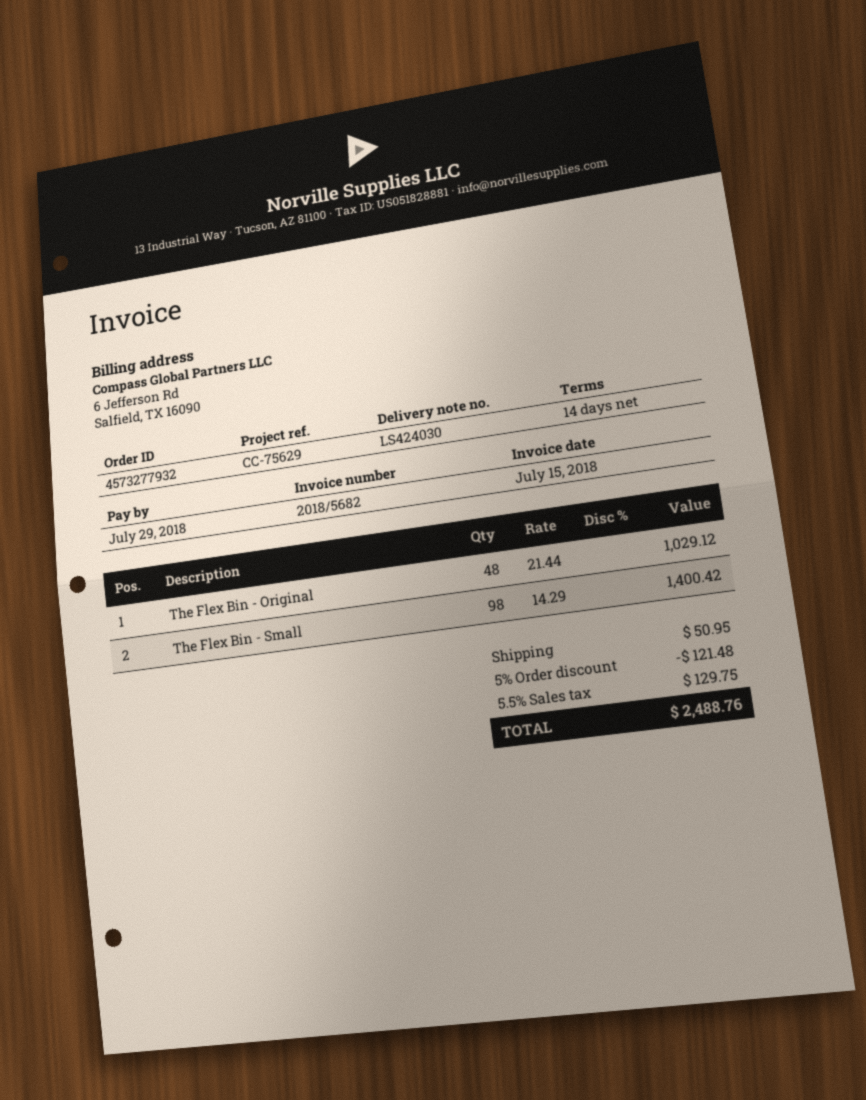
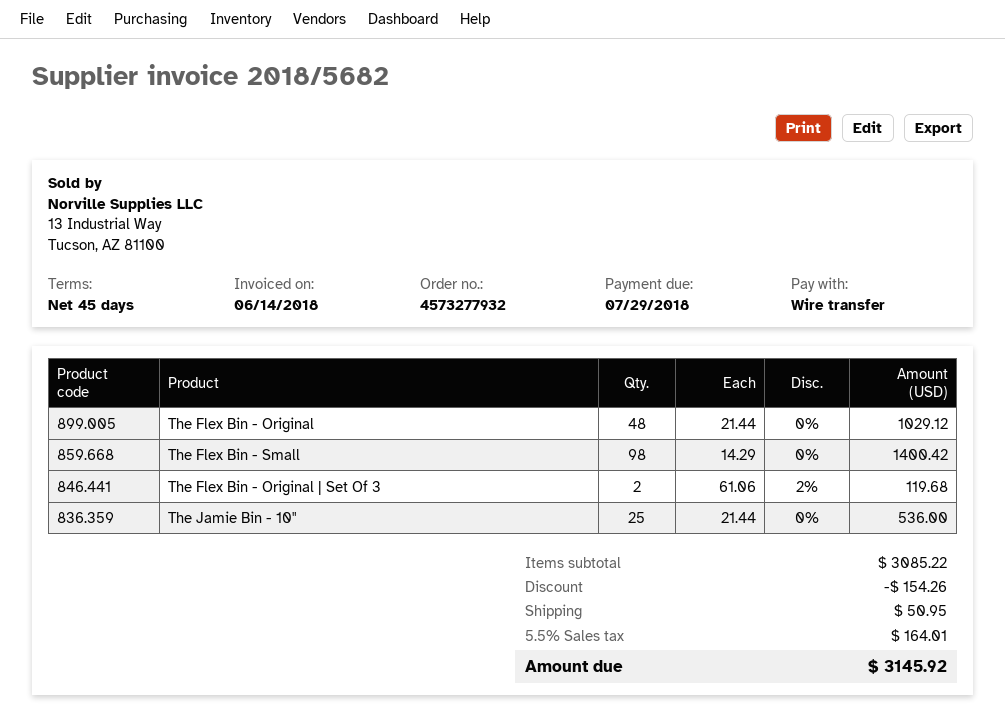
invoice date: 2018-07-15 -> 2018-06-14
payment terms: 14 days -> 45 days
The Flex Bin - Original | Set Of 3: none -> 2 x 61.06 - 2% = 119.68
The Jamie Bin - 10": none -> 25 x 21.44 = 536.00
discount: 121.48 -> 154.26
tax: 5.5% = 129.75 -> 5.5% = 164.01
total: 2488.76 -> 3145.92

